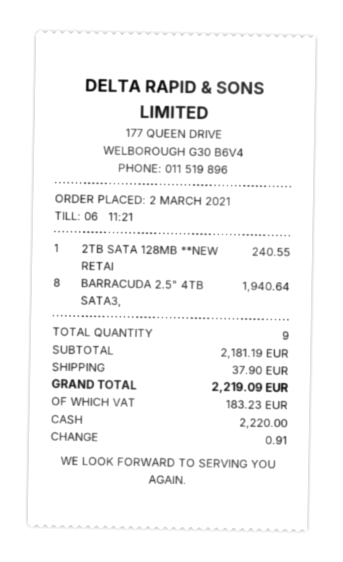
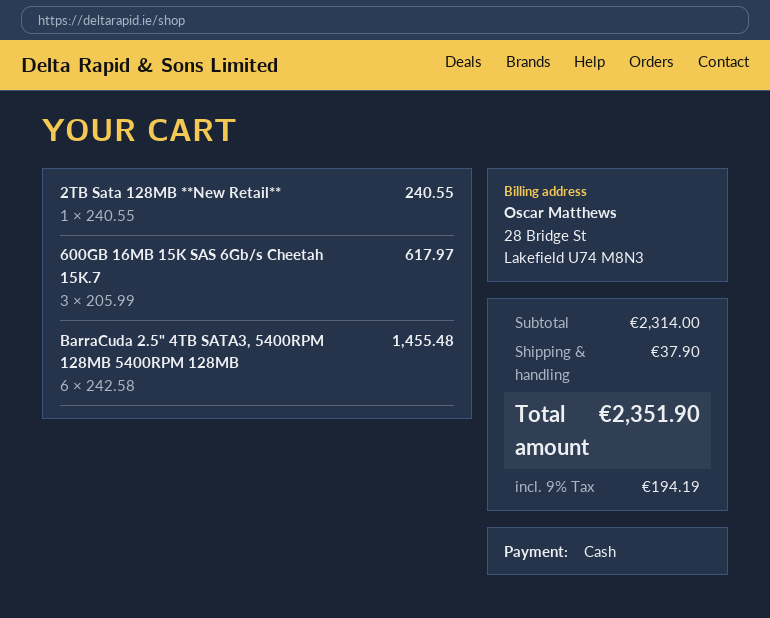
BARRACUDA 2.5" 4TB SATA3,: 8 for 1940.64 -> 6 for 1455.48
600GB 16MB 15K SAS 6Gb/s Cheetah 15K.7: none -> 3 for 617.97
subtotal: 2181.19 -> 2314.00
tax: 183.23 -> 194.19
total: 2219.09 -> 2351.90

